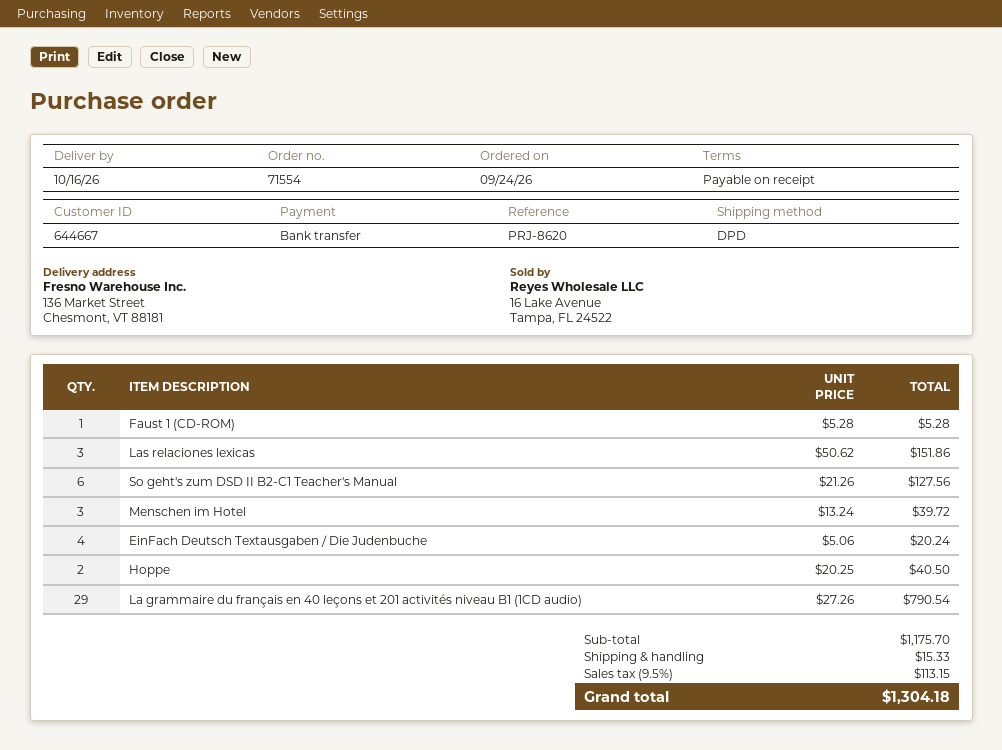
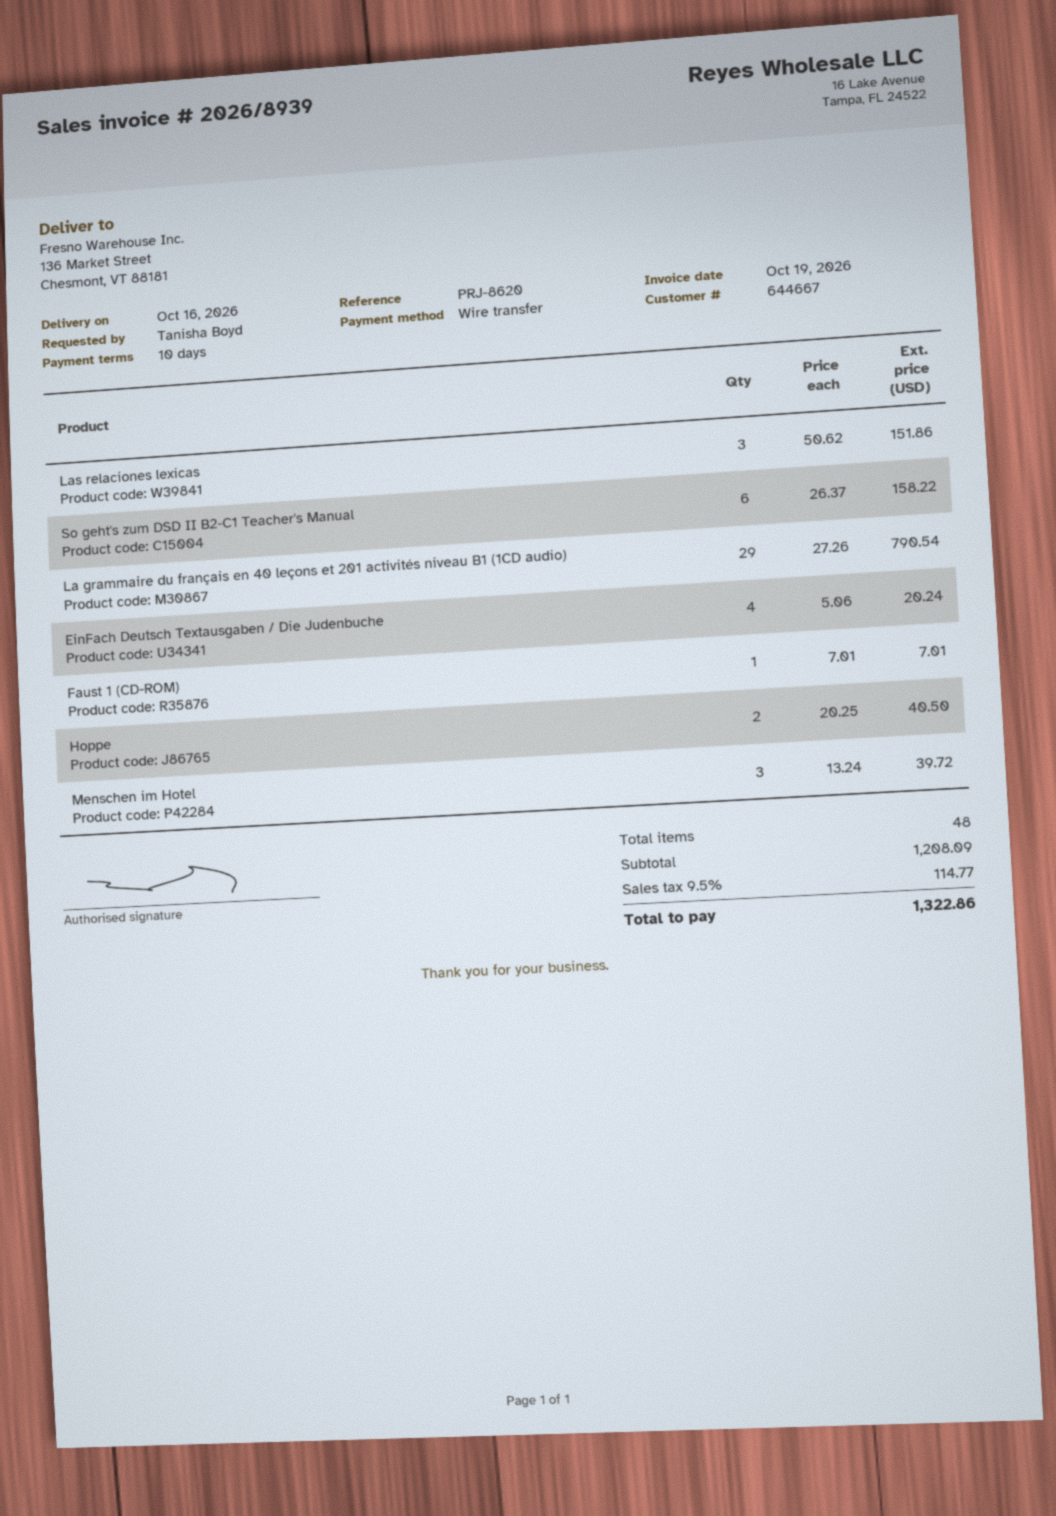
payment terms: on receipt -> 10 days
Faust 1 (CD-ROM): 1 x 5.28 = 5.28 -> 1 x 7.01 = 7.01
So geht's zum DSD II B2-C1 Teacher's Manual: 6 x 21.26 = 127.56 -> 6 x 26.37 = 158.22
subtotal: 1175.70 -> 1208.09
shipping: 15.33 -> none
tax: 9.5% = 113.15 -> 9.5% = 114.77
total: 1304.18 -> 1322.86

